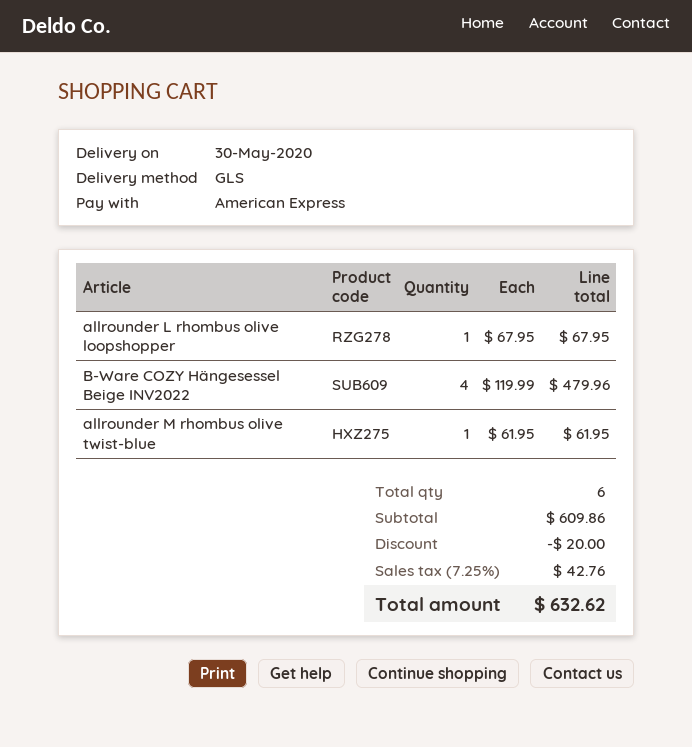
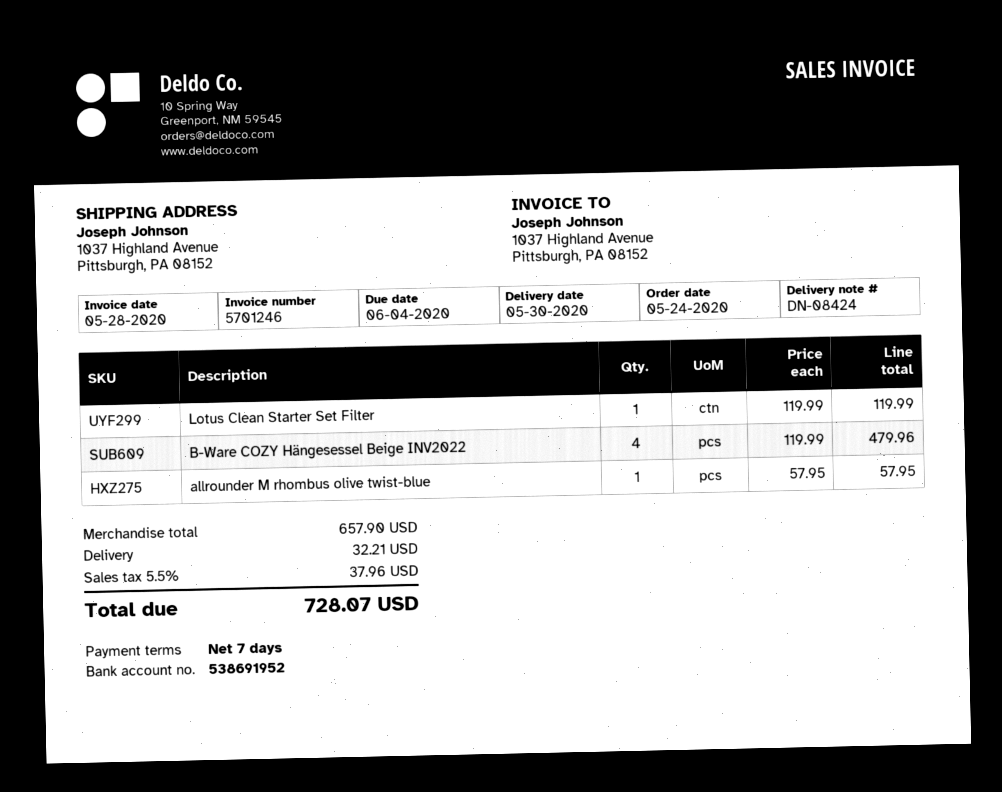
allrounder L rhombus olive loopshopper: 1 x 67.95 = 67.95 -> none
allrounder M rhombus olive twist-blue: 1 x 61.95 = 61.95 -> 1 x 57.95 = 57.95
Lotus Clean Starter Set Filter: none -> 1 x 119.99 = 119.99
subtotal: 609.86 -> 657.90
discount: 20.00 -> none
shipping: none -> 32.21
tax: 7.25% = 42.76 -> 5.5% = 37.96
total: 632.62 -> 728.07

